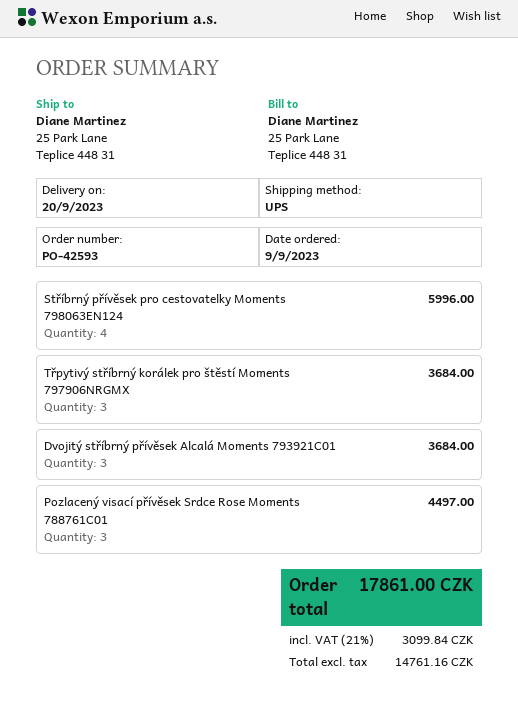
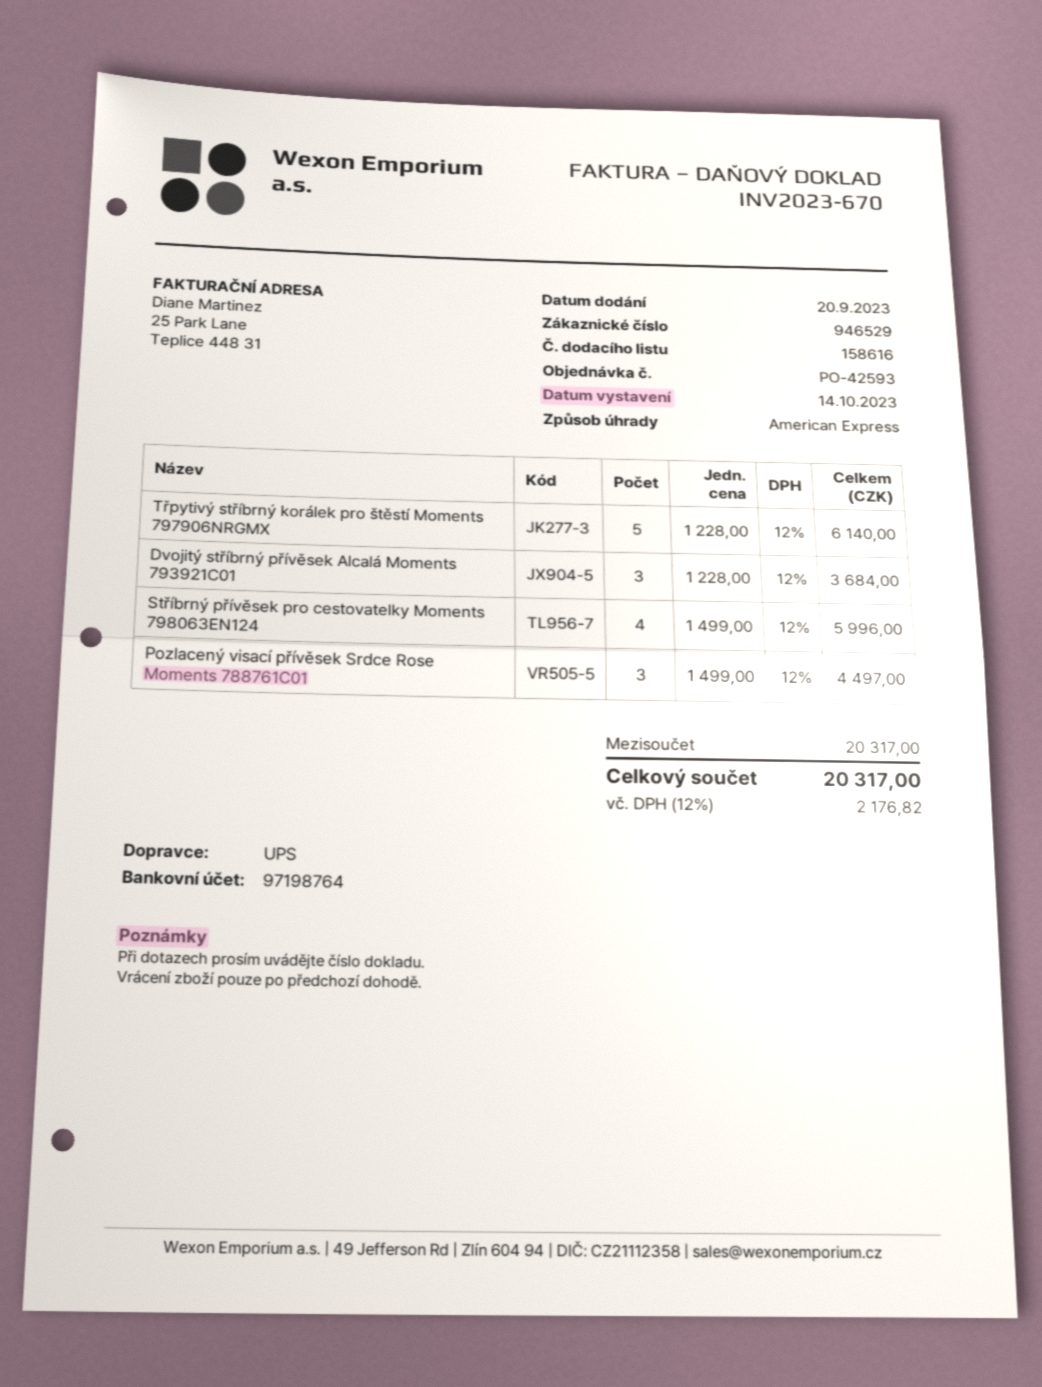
Třpytivý stříbrný korálek pro štěstí Moments 797906NRGMX: 3 for 3684.00 -> 5 for 6140.00
tax: 21% = 3099.84 -> 12% = 2176.82
total: 17861.00 -> 20317.00

